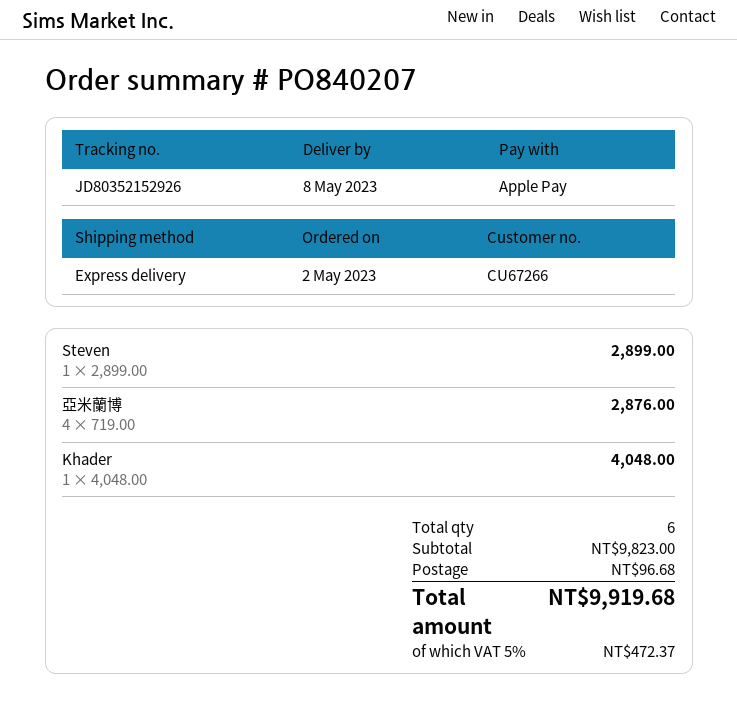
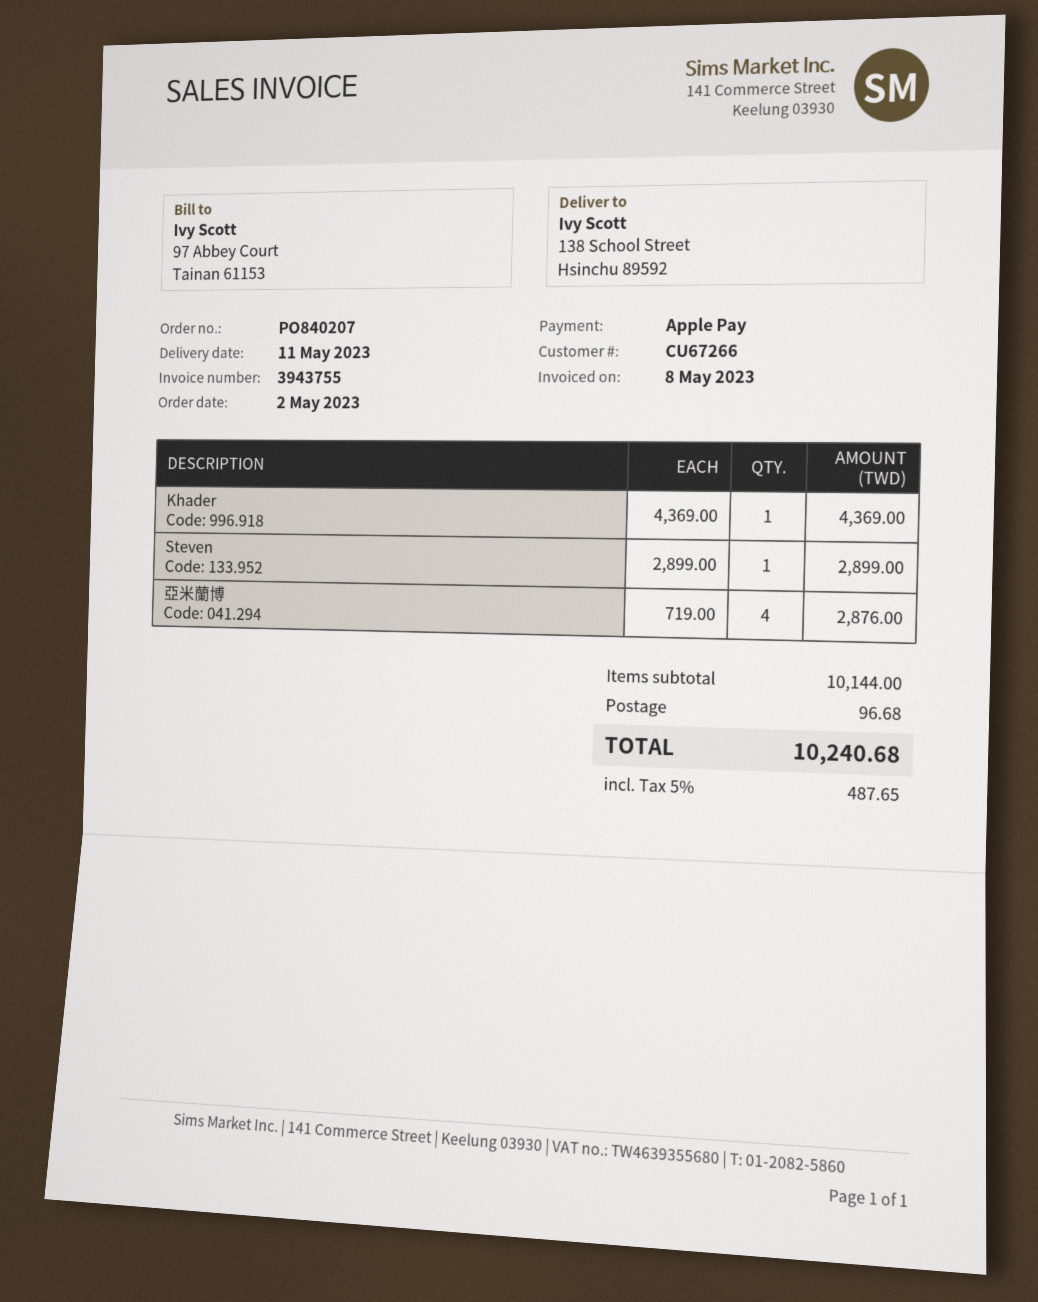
delivery date: 2023-05-08 -> 2023-05-11
Khader: 1 x 4048.00 = 4048.00 -> 1 x 4369.00 = 4369.00
subtotal: 9823.00 -> 10144.00
tax: 5% = 472.37 -> 5% = 487.65
total: 9919.68 -> 10240.68

